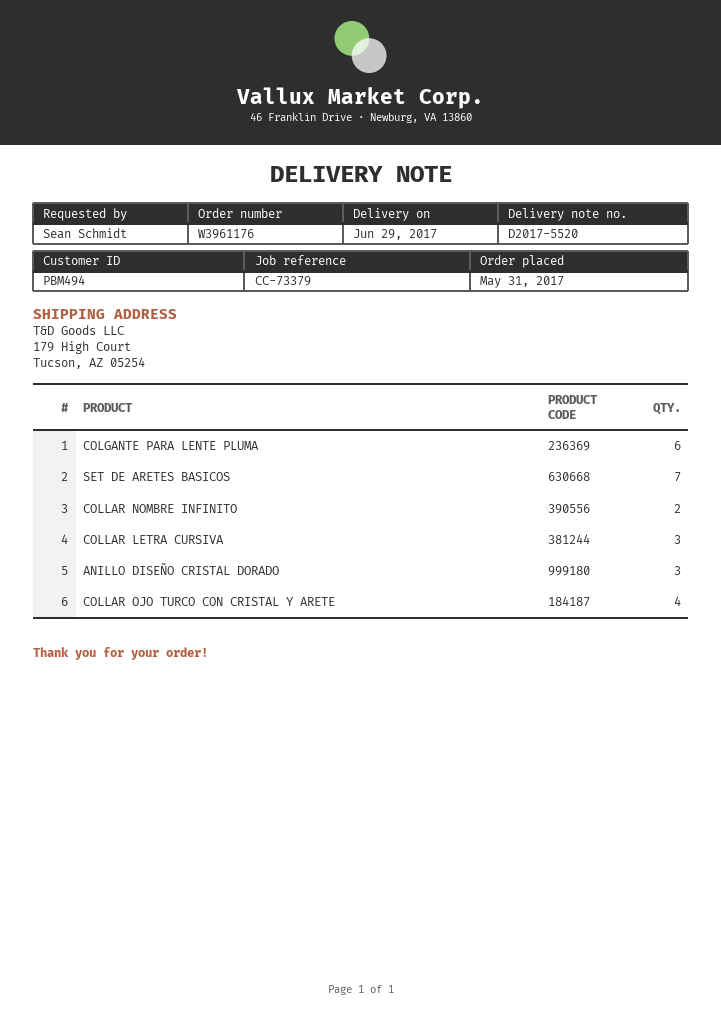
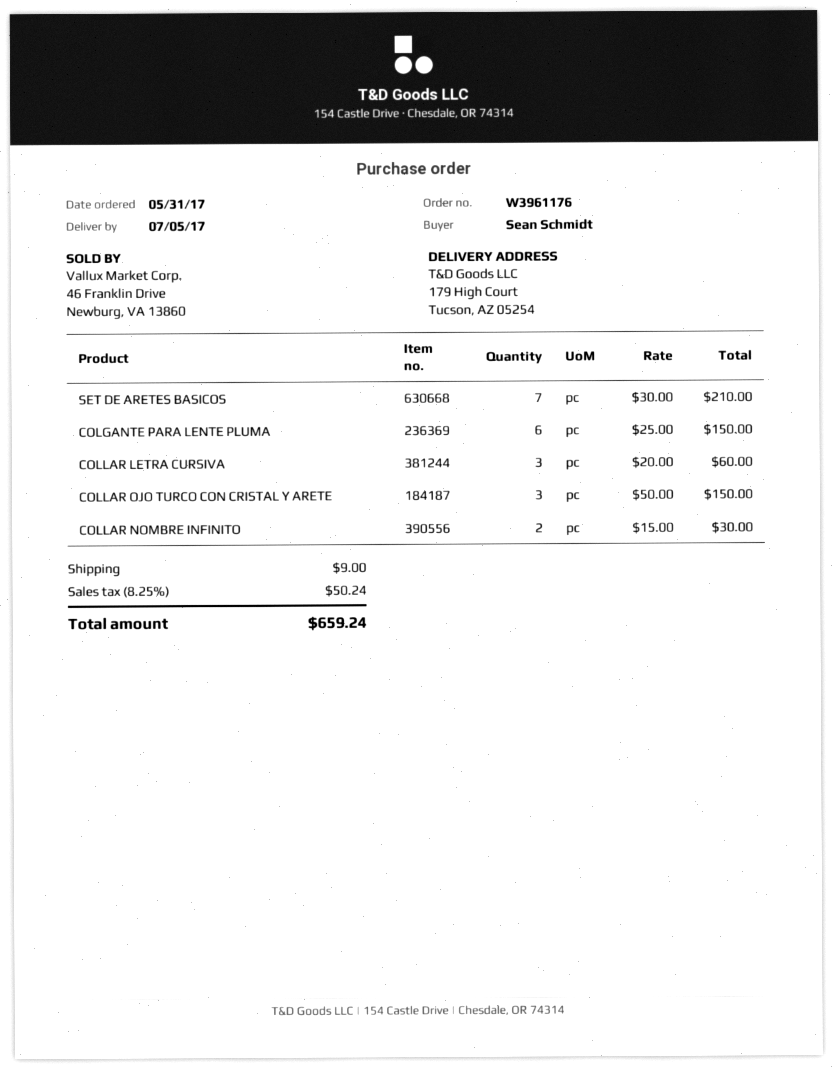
delivery date: 2017-06-29 -> 2017-07-05
ANILLO DISEÑO CRISTAL DORADO: 3 -> none
COLLAR OJO TURCO CON CRISTAL Y ARETE: 4 -> 3

